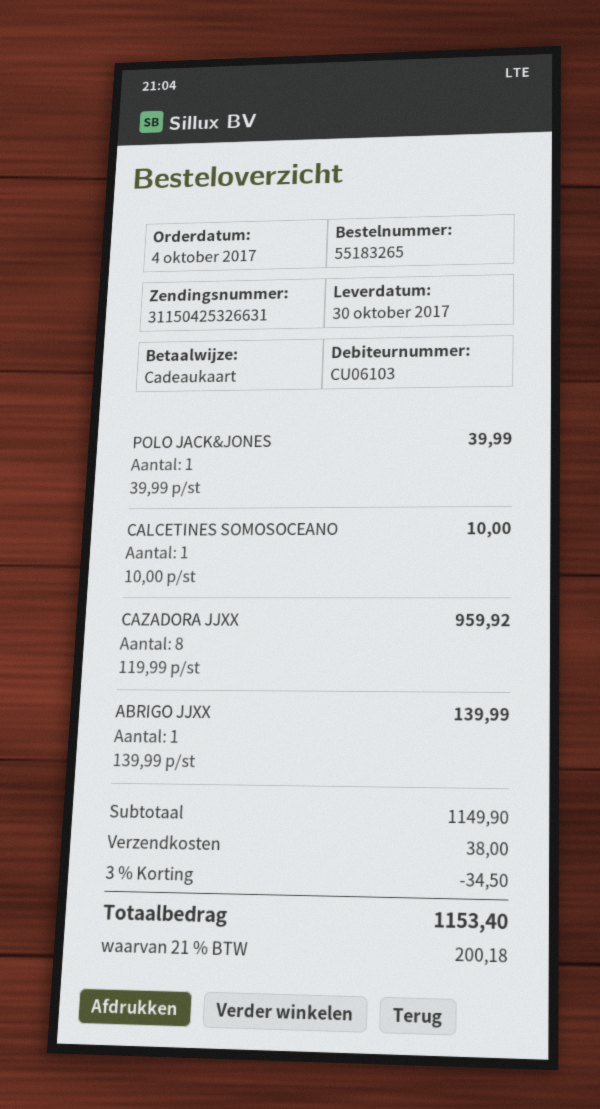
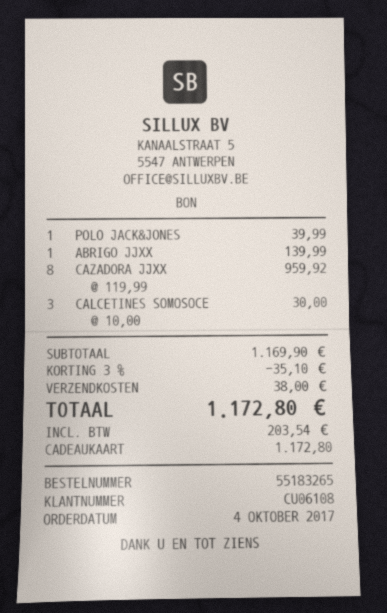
customer number: CU06103 -> CU06108
CALCETINES SOMOSOCEANO: 1 x 10.00 = 10.00 -> 3 x 10.00 = 30.00
subtotal: 1149.90 -> 1169.90
discount: 3% = 34.50 -> 3% = 35.10
tax: 200.18 -> 203.54
total: 1153.40 -> 1172.80

